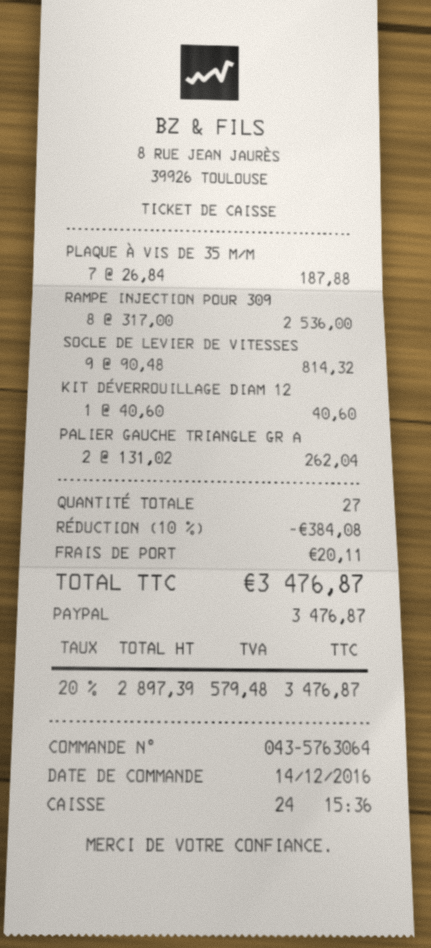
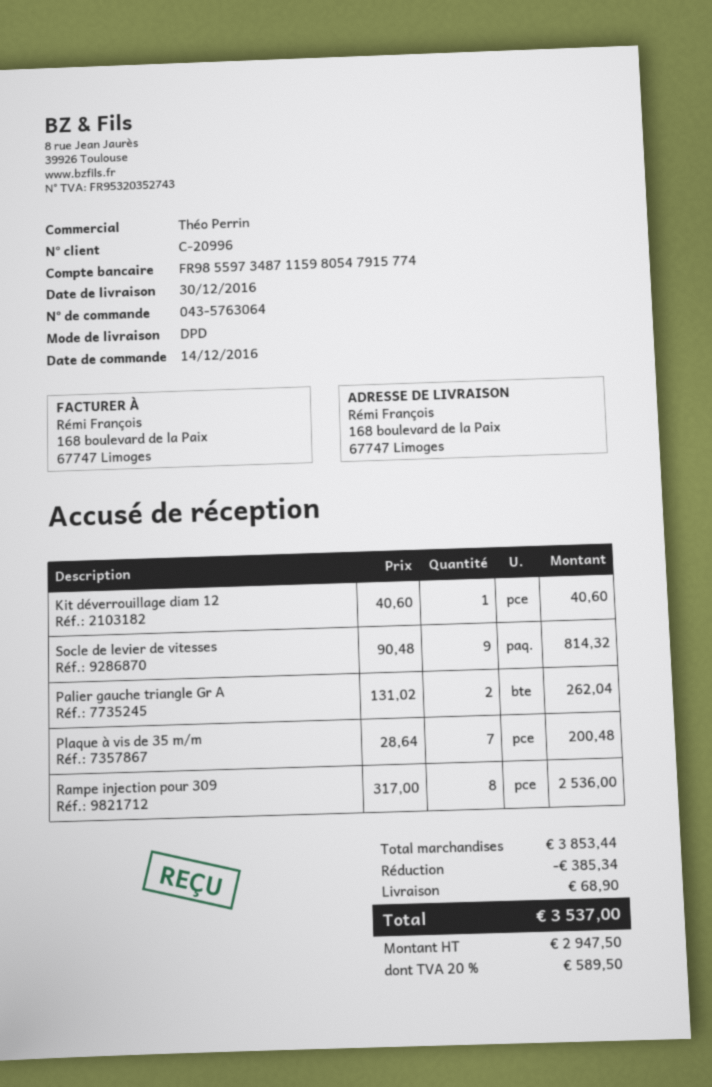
PLAQUE À VIS DE 35 M/M: 7 x 26.84 = 187.88 -> 7 x 28.64 = 200.48
discount: 384.08 -> 385.34
shipping: 20.11 -> 68.90
net: 2897.39 -> 2947.50
tax: 20% = 579.48 -> 20% = 589.50
total: 3476.87 -> 3537.00

